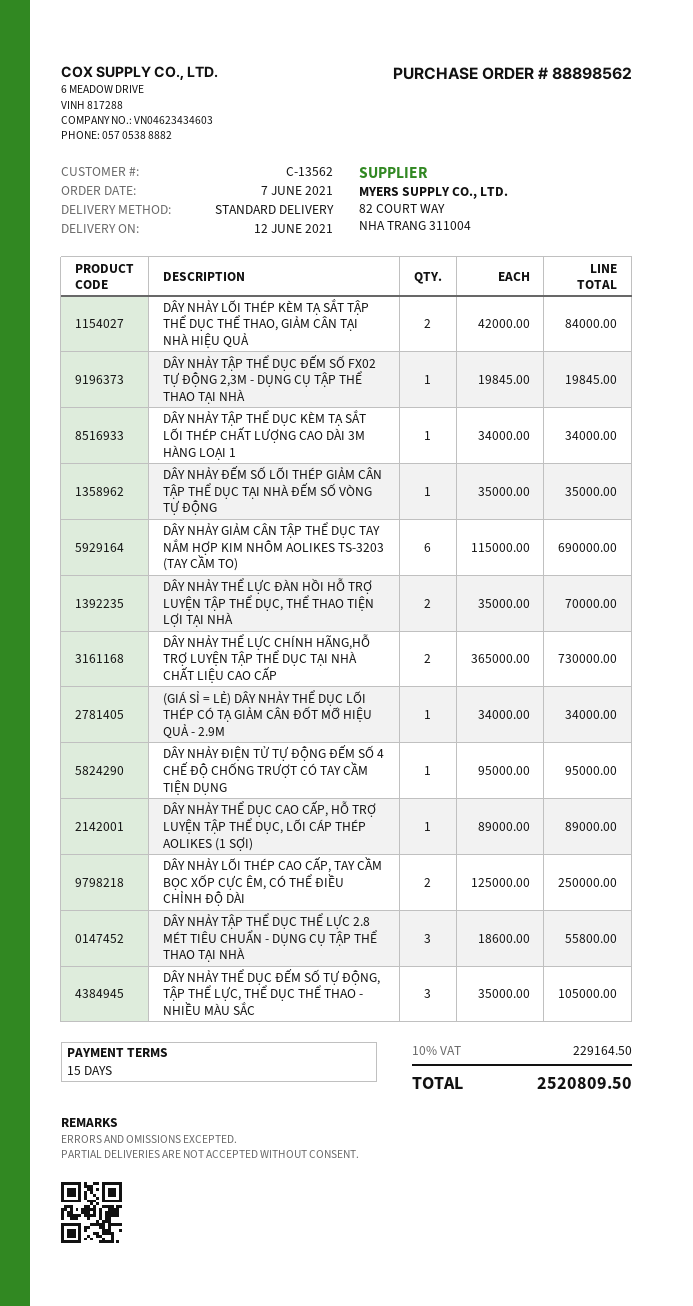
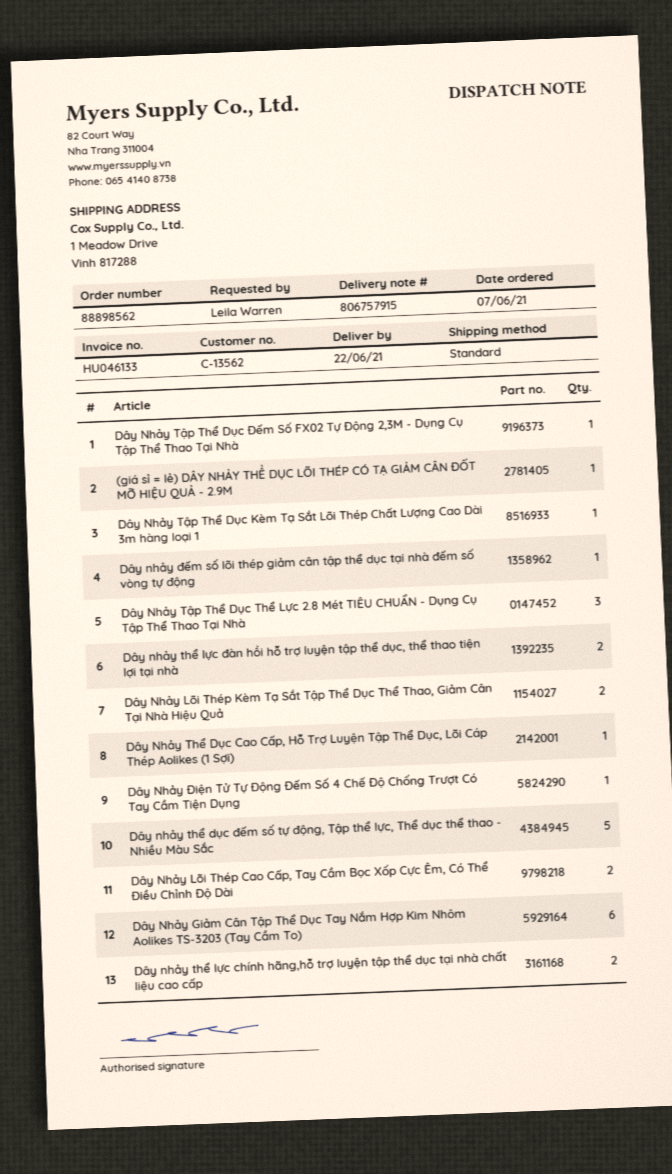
delivery date: 2021-06-12 -> 2021-06-22
DÂY NHẢY THỂ DỤC ĐẾM SỐ TỰ ĐỘNG, TẬP THỂ LỰC, THỂ DỤC THỂ THAO - NHIỀU MÀU SẮC: 3 -> 5

